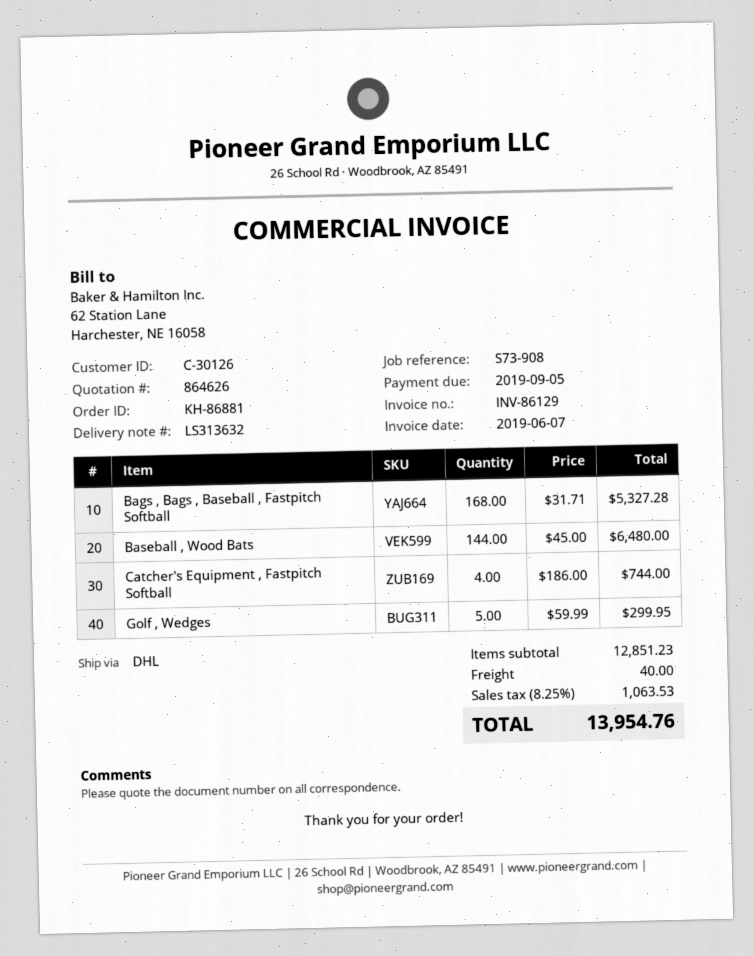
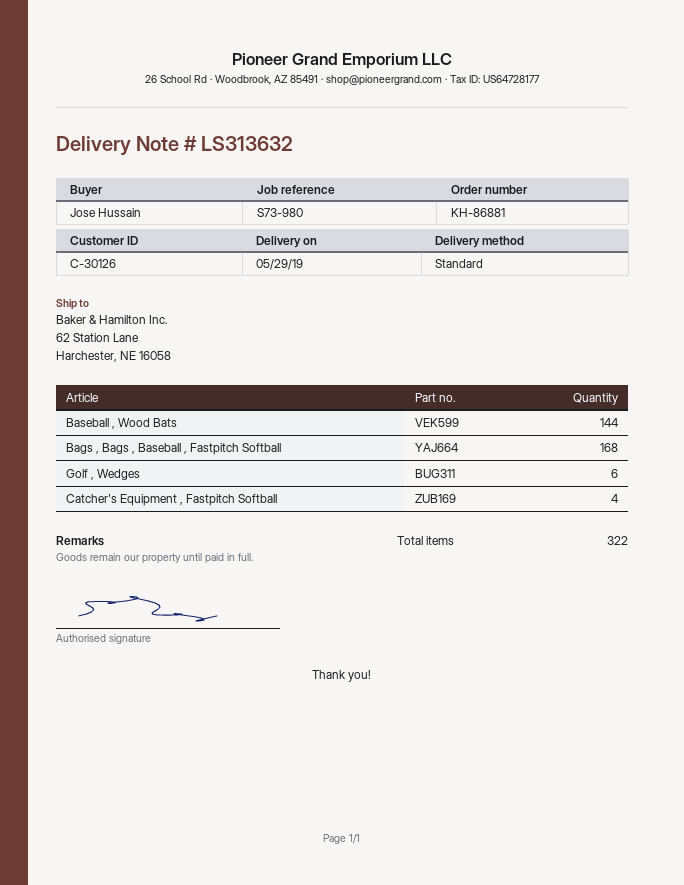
reference: S73-908 -> S73-980
shipping method: DHL -> standard
Golf , Wedges: 5 -> 6

